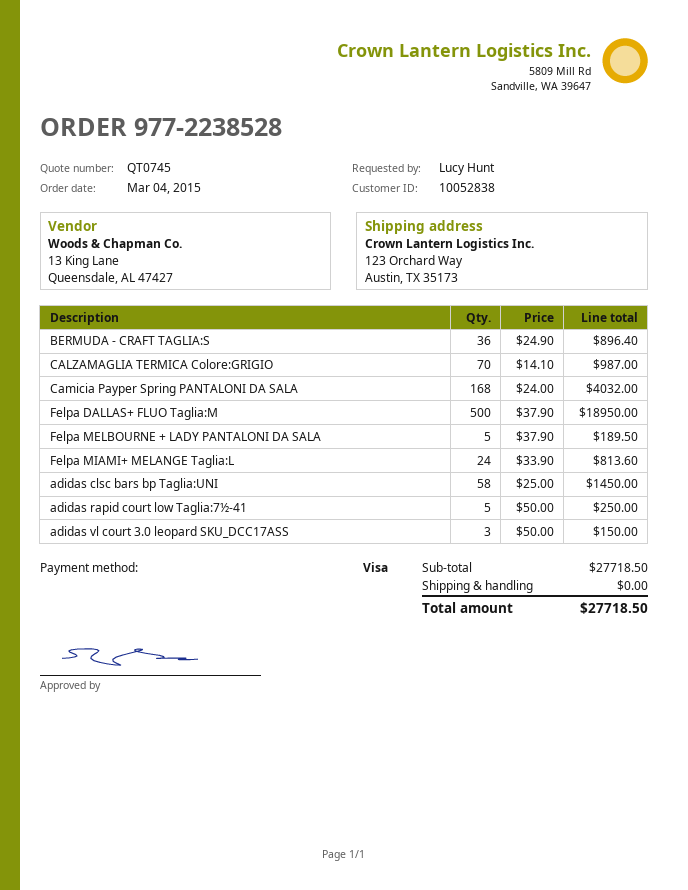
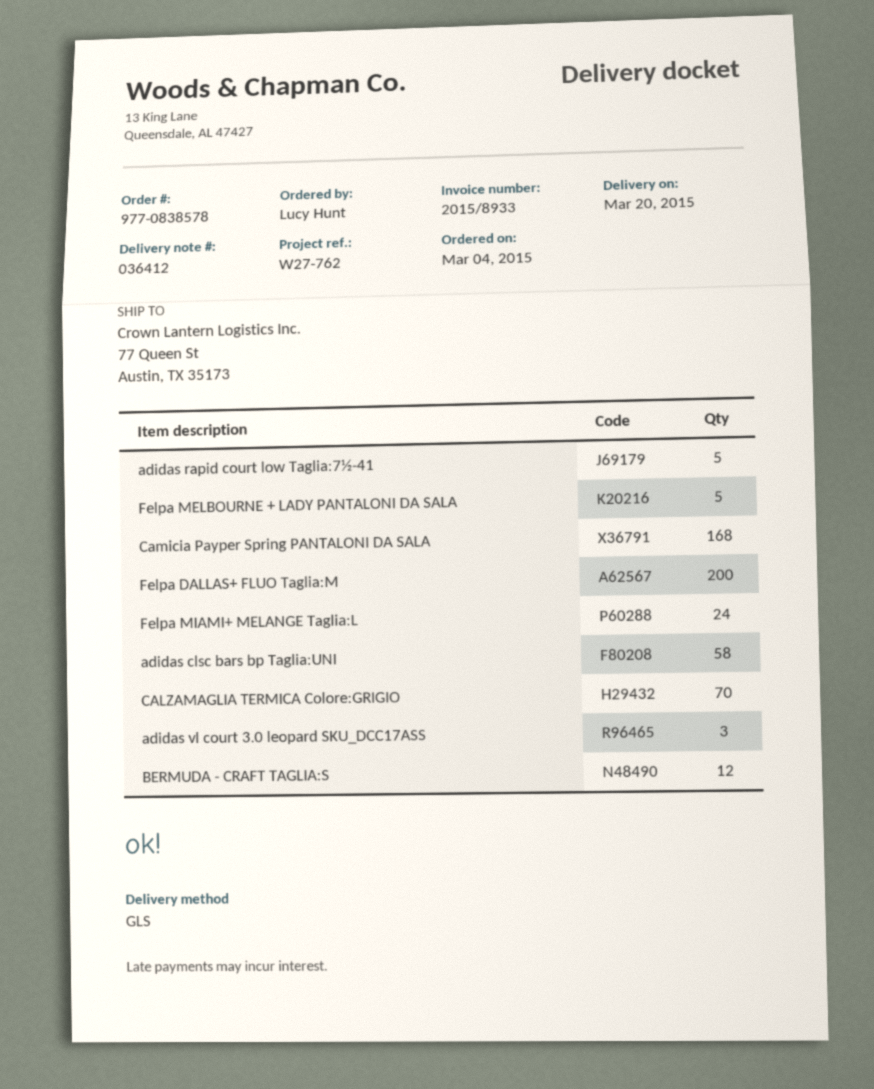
order number: 977-2238528 -> 977-0838578
ship to: 123 Orchard Way, Austin, TX 35173 -> 77 Queen St, Austin, TX 35173
BERMUDA - CRAFT TAGLIA:S: 36 -> 12
Felpa DALLAS+ FLUO Taglia:M: 500 -> 200

